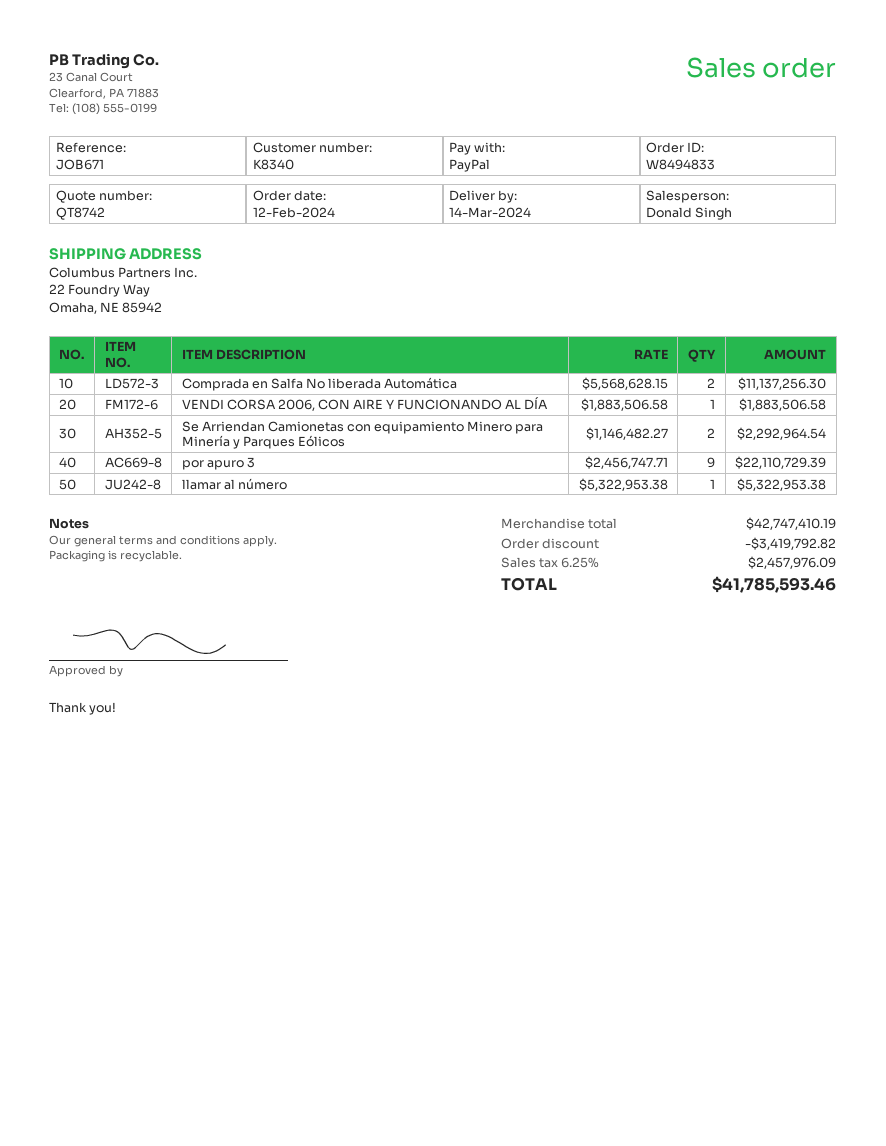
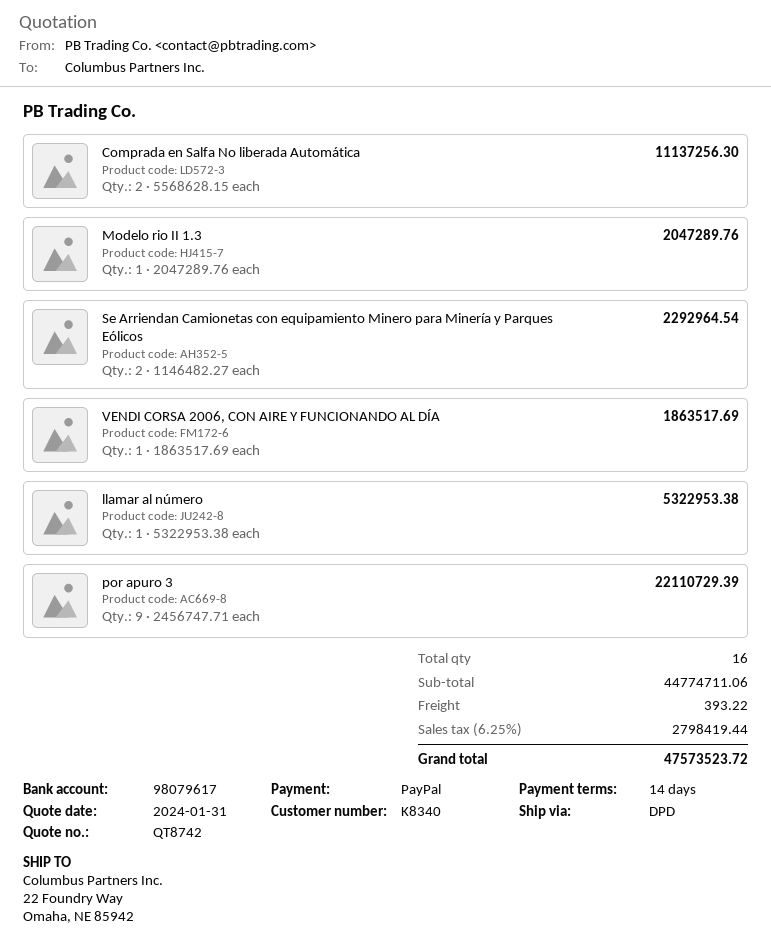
VENDI CORSA 2006, CON AIRE Y FUNCIONANDO AL DÍA: 1 x 1883506.58 = 1883506.58 -> 1 x 1863517.69 = 1863517.69
Modelo rio II 1.3: none -> 1 x 2047289.76 = 2047289.76
subtotal: 42747410.19 -> 44774711.06
discount: 3419792.82 -> none
shipping: none -> 393.22
tax: 6.25% = 2457976.09 -> 6.25% = 2798419.44
total: 41785593.46 -> 47573523.72

